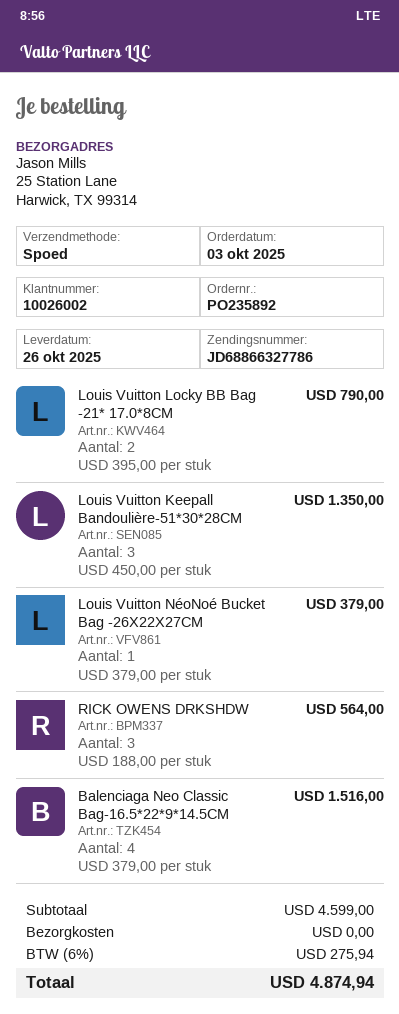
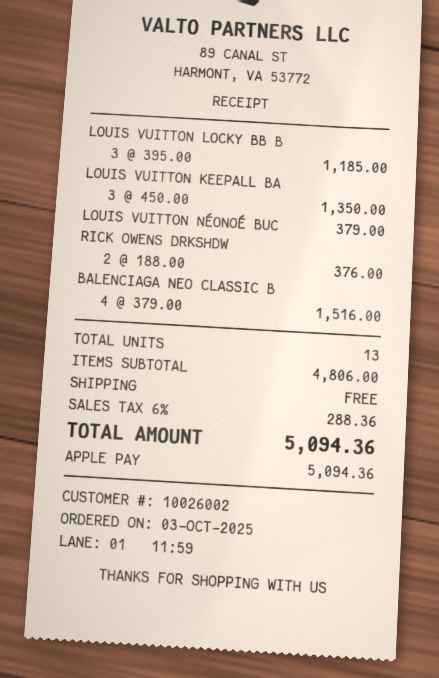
Louis Vuitton Locky BB Bag -21* 17.0*8CM: 2 x 395.00 = 790.00 -> 3 x 395.00 = 1185.00
RICK OWENS DRKSHDW: 3 x 188.00 = 564.00 -> 2 x 188.00 = 376.00
subtotal: 4599.00 -> 4806.00
tax: 6% = 275.94 -> 6% = 288.36
total: 4874.94 -> 5094.36

